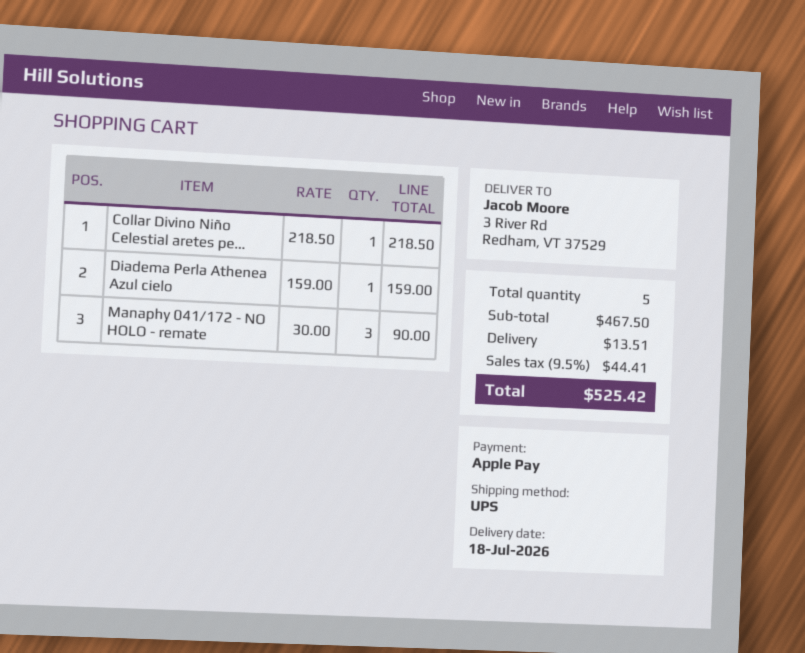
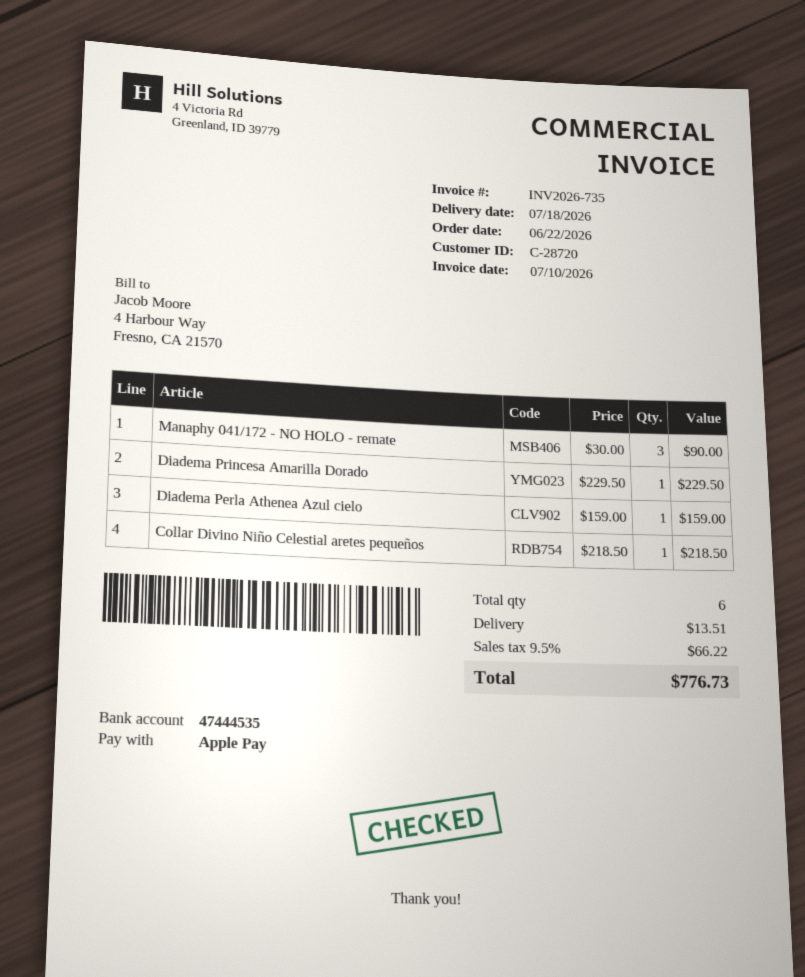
Diadema Princesa Amarilla Dorado: none -> 1 x 229.50 = 229.50
total quantity: 5 -> 6
tax: 9.5% = 44.41 -> 9.5% = 66.22
total: 525.42 -> 776.73

